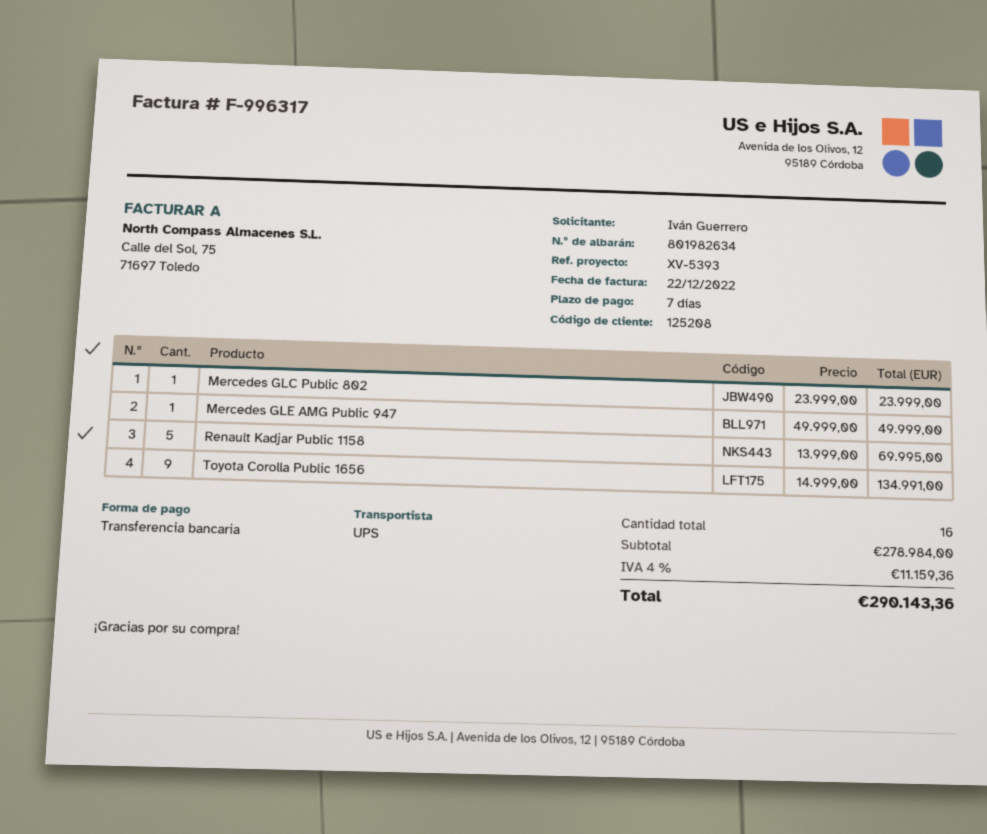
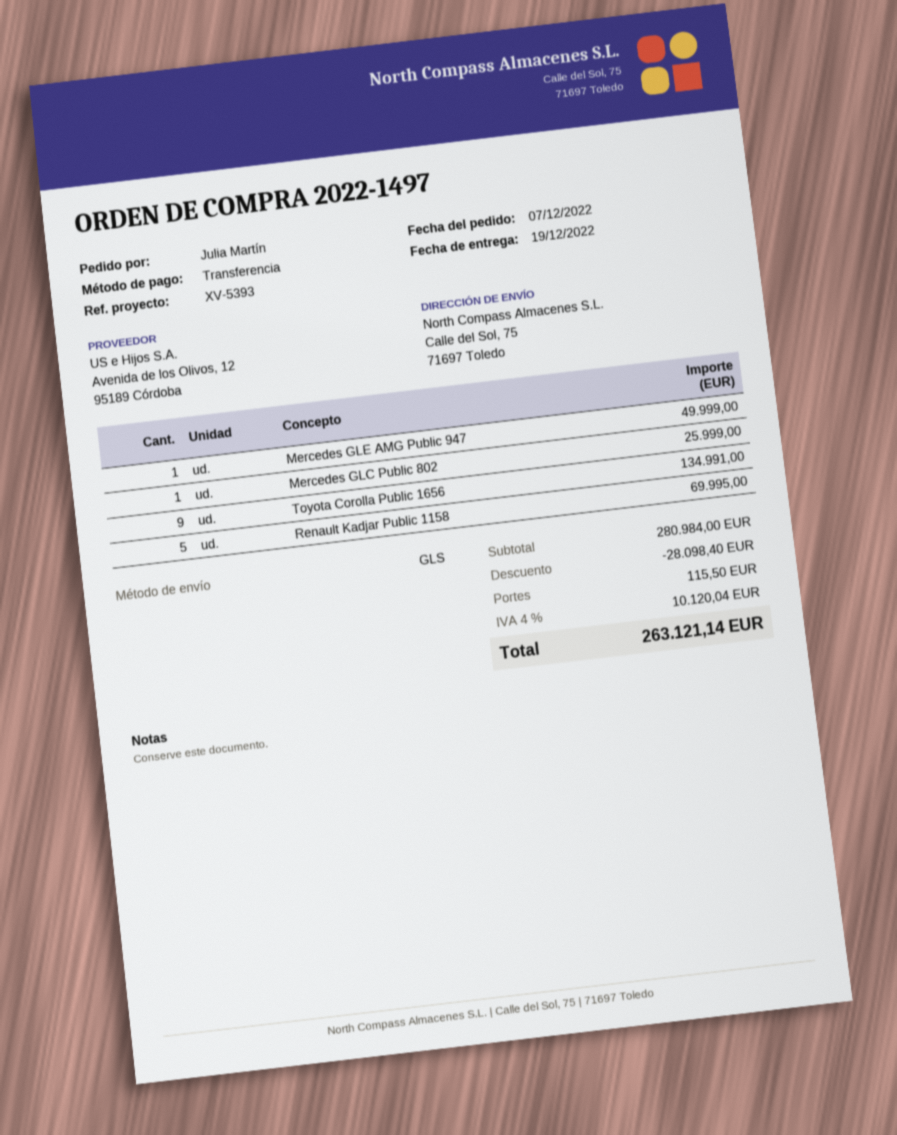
ordered by: Iván Guerrero -> Julia Martín
shipping method: UPS -> GLS
Mercedes GLC Public 802: 1 for 23999.00 -> 1 for 25999.00
subtotal: 278984.00 -> 280984.00
discount: none -> 28098.40
shipping: none -> 115.50
tax: 4% = 11159.36 -> 4% = 10120.04
total: 290143.36 -> 263121.14

